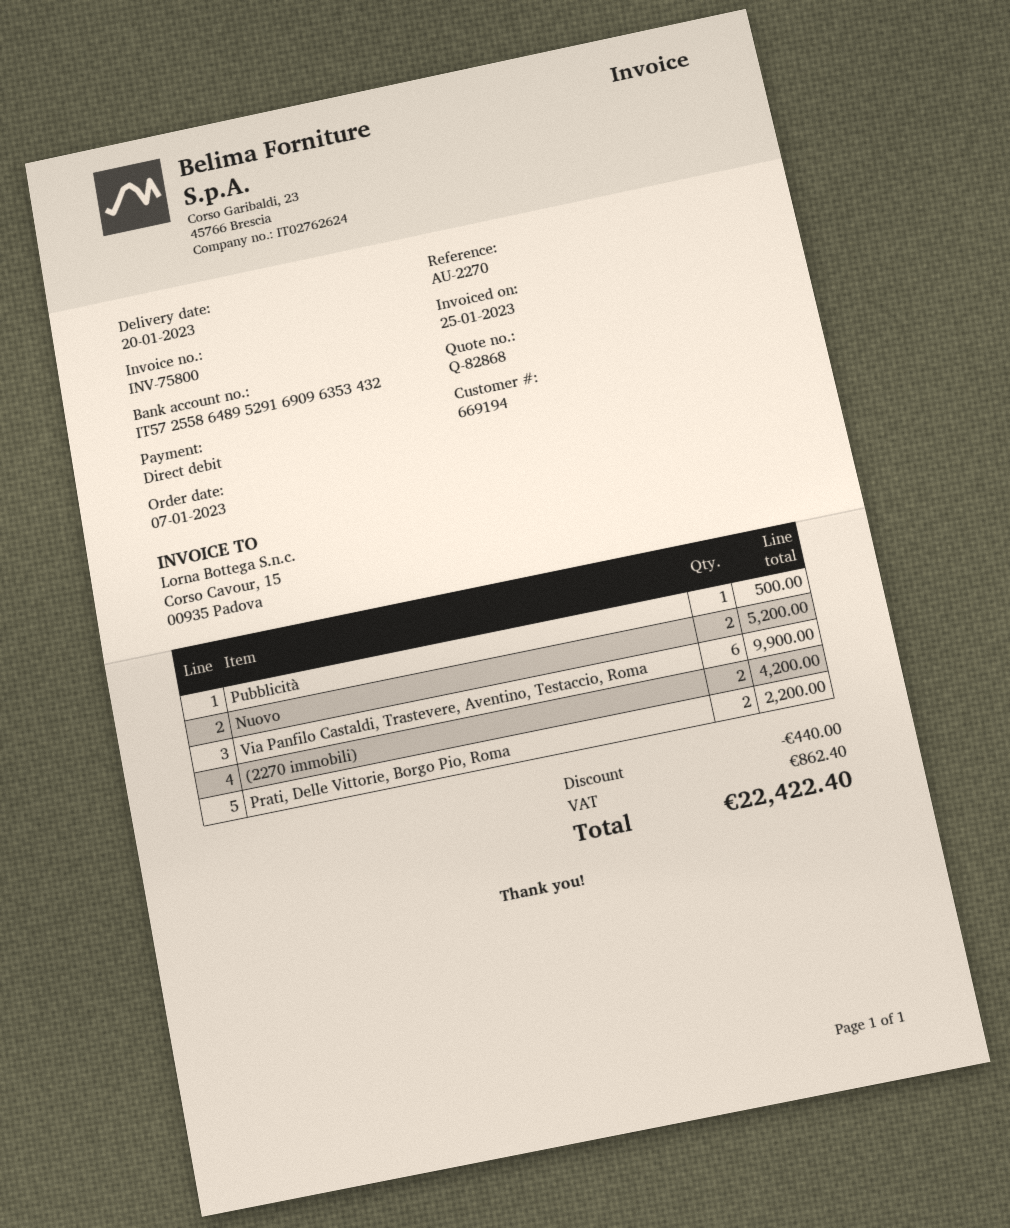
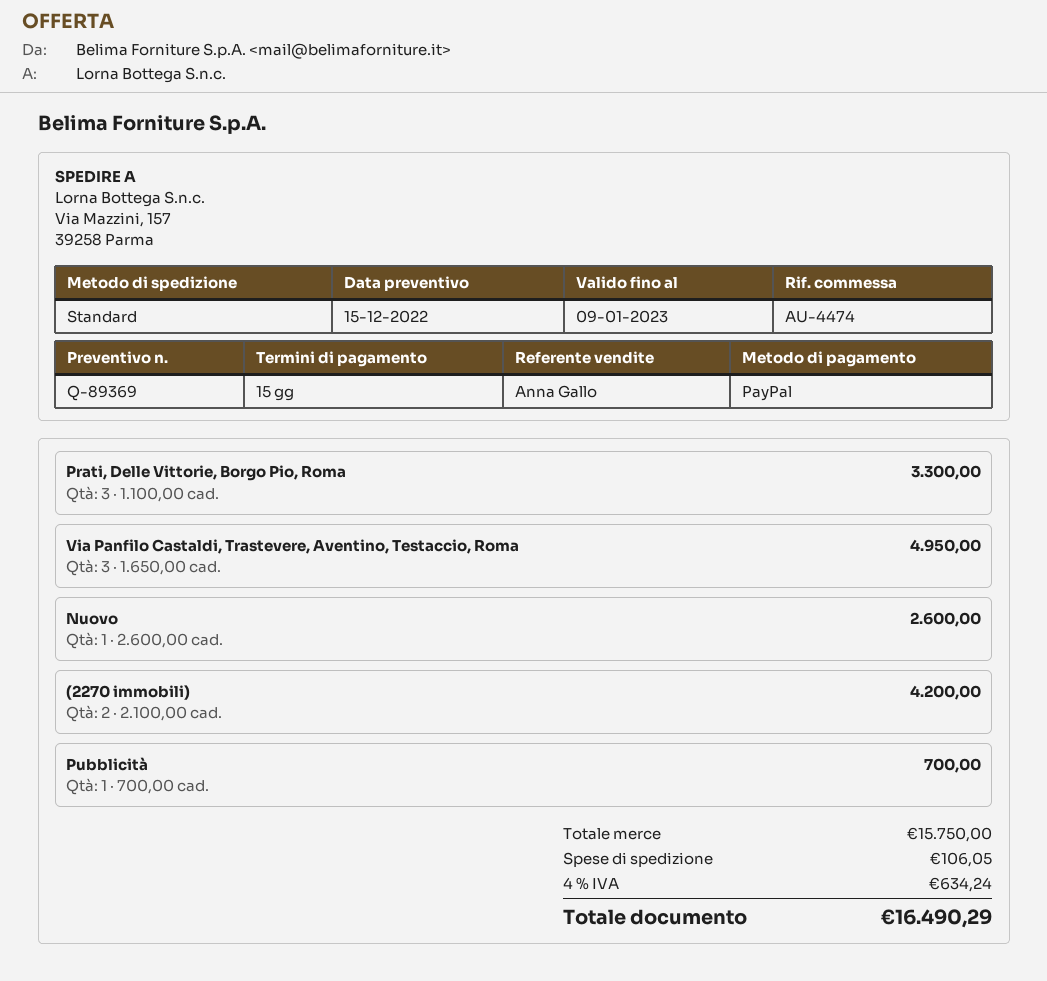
quote number: Q-82868 -> Q-89369
reference: AU-2270 -> AU-4474
payment method: direct debit -> PayPal
Pubblicità: 1 for 500.00 -> 1 for 700.00
Nuovo: 2 for 5200.00 -> 1 for 2600.00
Via Panfilo Castaldi, Trastevere, Aventino, Testaccio, Roma: 6 for 9900.00 -> 3 for 4950.00
Prati, Delle Vittorie, Borgo Pio, Roma: 2 for 2200.00 -> 3 for 3300.00
discount: 440.00 -> none
shipping: none -> 106.05
tax: 862.40 -> 634.24
total: 22422.40 -> 16490.29

